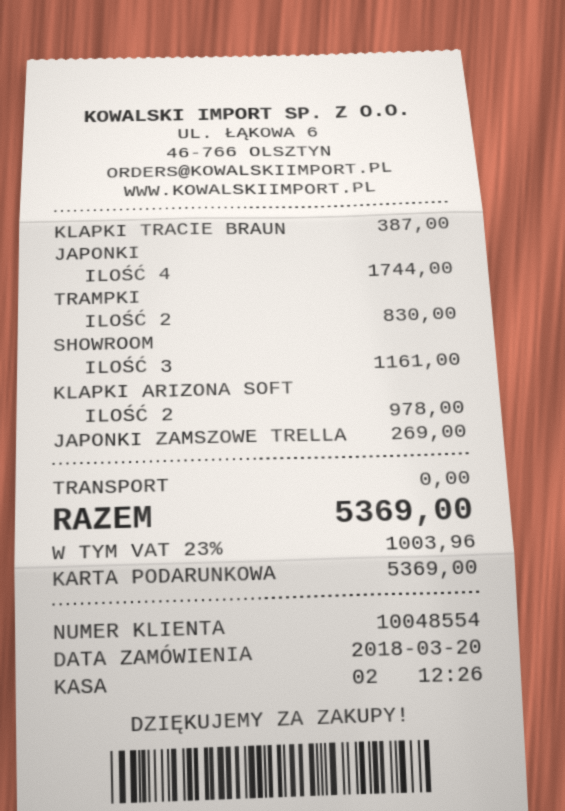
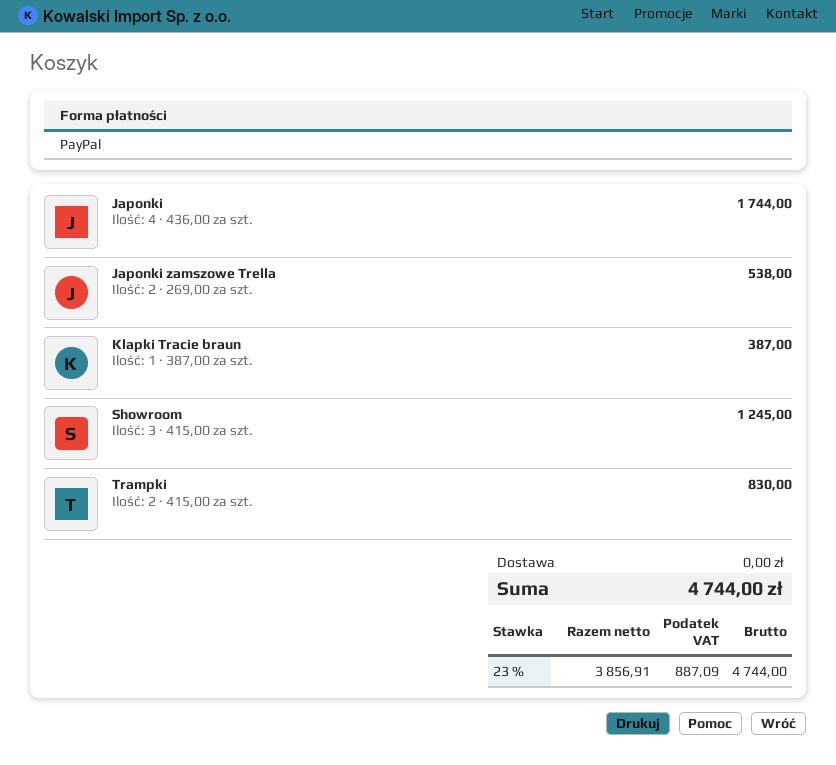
payment method: gift card -> PayPal
SHOWROOM: 3 for 1161.00 -> 3 for 1245.00
KLAPKI ARIZONA SOFT: 2 for 978.00 -> none
JAPONKI ZAMSZOWE TRELLA: 1 for 269.00 -> 2 for 538.00
tax: 23% = 1003.96 -> 23% = 887.09
total: 5369.00 -> 4744.00

